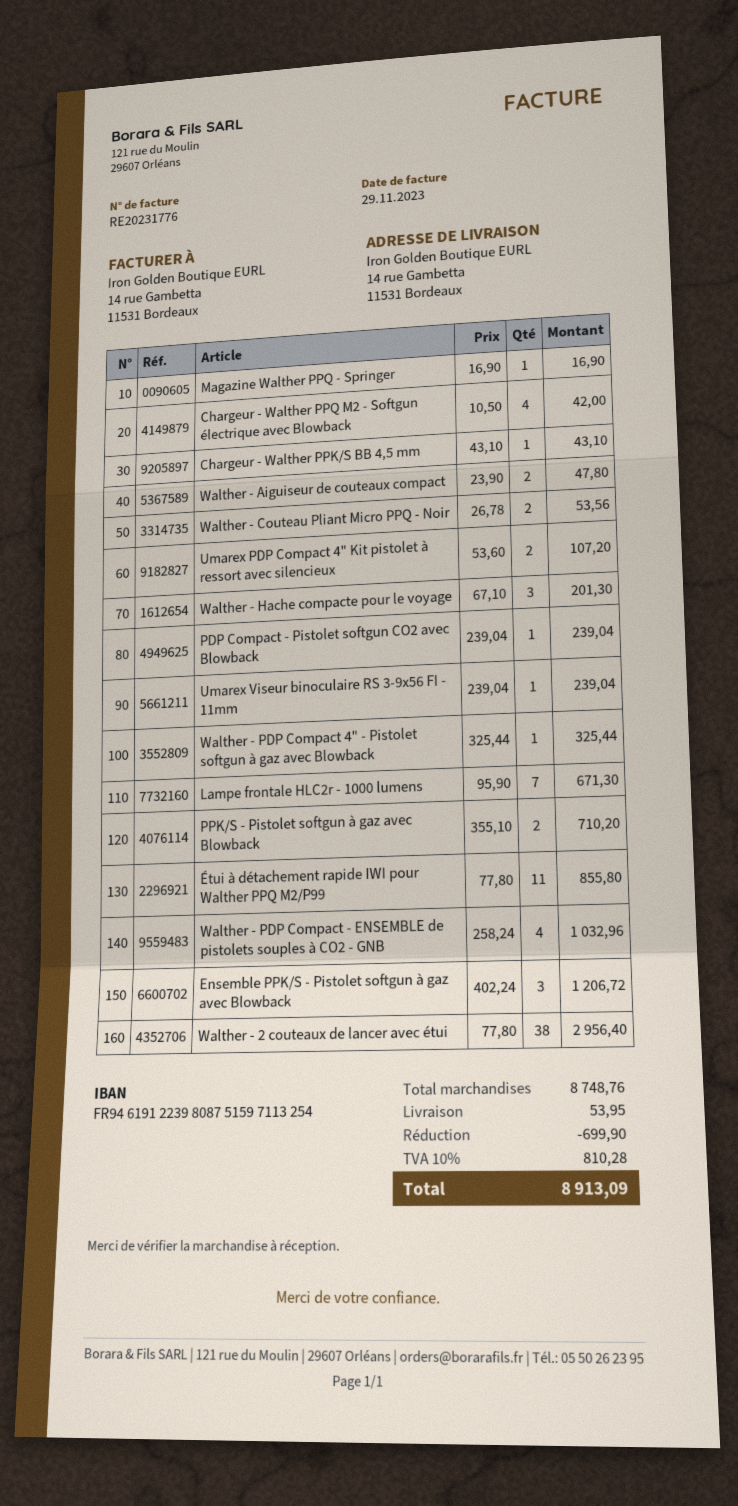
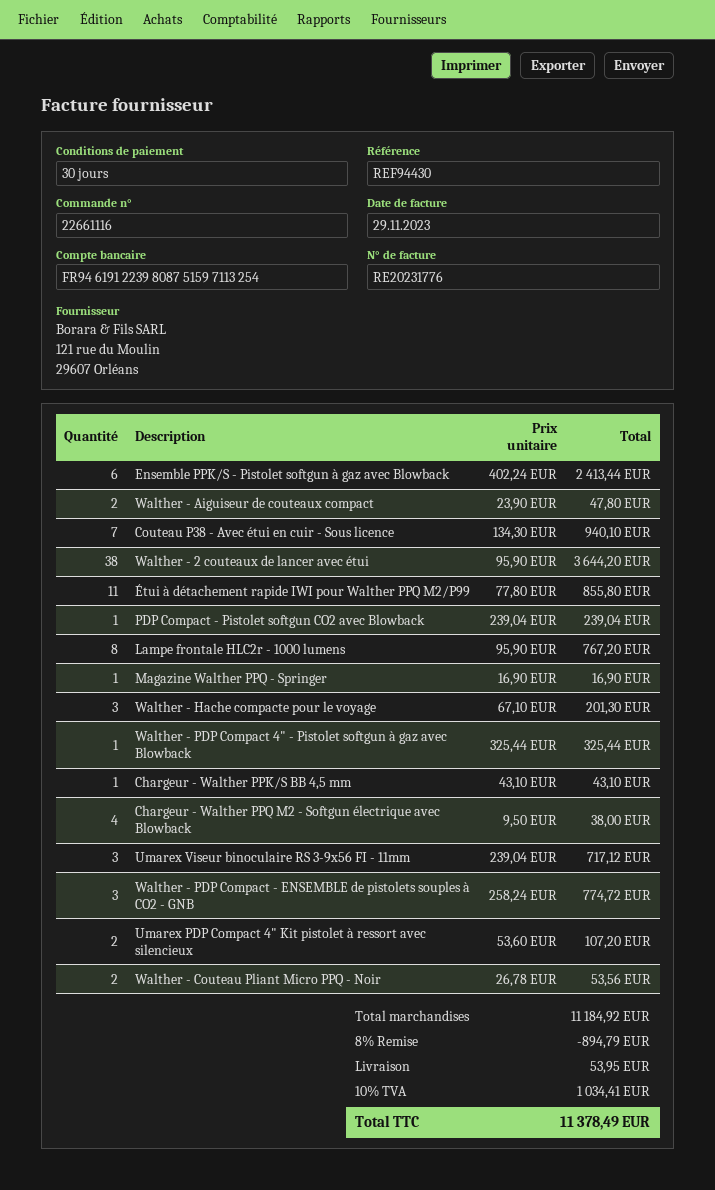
Chargeur - Walther PPQ M2 - Softgun électrique avec Blowback: 4 x 10.50 = 42.00 -> 4 x 9.50 = 38.00
Umarex Viseur binoculaire RS 3-9x56 FI - 11mm: 1 x 239.04 = 239.04 -> 3 x 239.04 = 717.12
Lampe frontale HLC2r - 1000 lumens: 7 x 95.90 = 671.30 -> 8 x 95.90 = 767.20
PPK/S - Pistolet softgun à gaz avec Blowback: 2 x 355.10 = 710.20 -> none
Walther - PDP Compact - ENSEMBLE de pistolets souples à CO2 - GNB: 4 x 258.24 = 1032.96 -> 3 x 258.24 = 774.72
Ensemble PPK/S - Pistolet softgun à gaz avec Blowback: 3 x 402.24 = 1206.72 -> 6 x 402.24 = 2413.44
Walther - 2 couteaux de lancer avec étui: 38 x 77.80 = 2956.40 -> 38 x 95.90 = 3644.20
Couteau P38 - Avec étui en cuir - Sous licence: none -> 7 x 134.30 = 940.10
subtotal: 8748.76 -> 11184.92
discount: 699.90 -> 894.79
tax: 10% = 810.28 -> 10% = 1034.41
total: 8913.09 -> 11378.49

